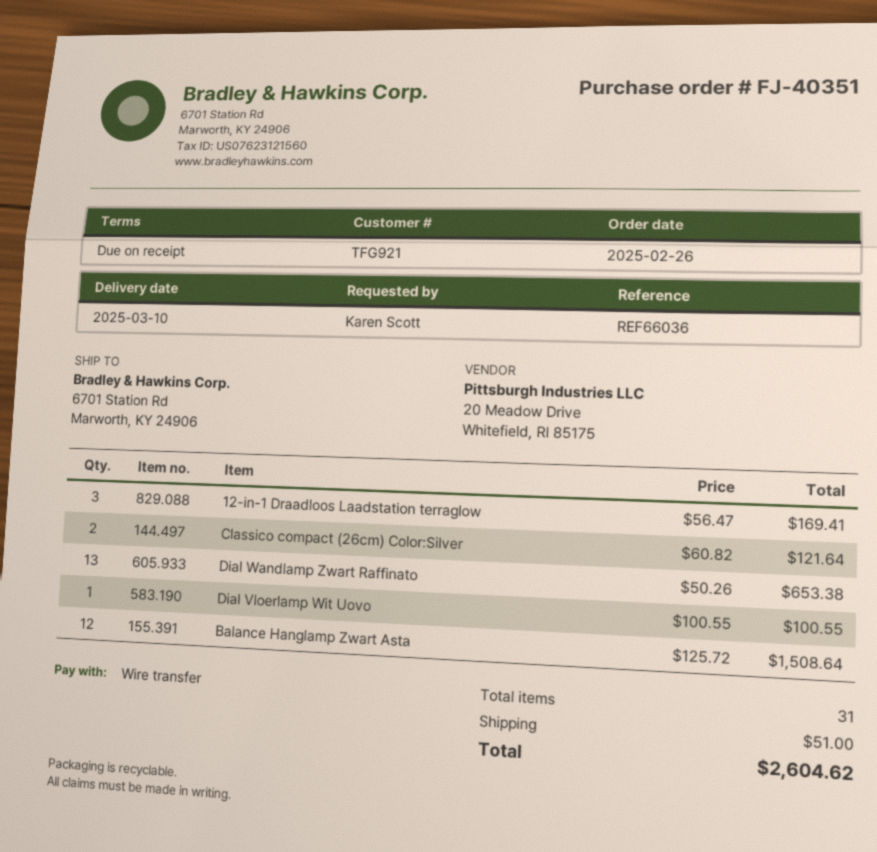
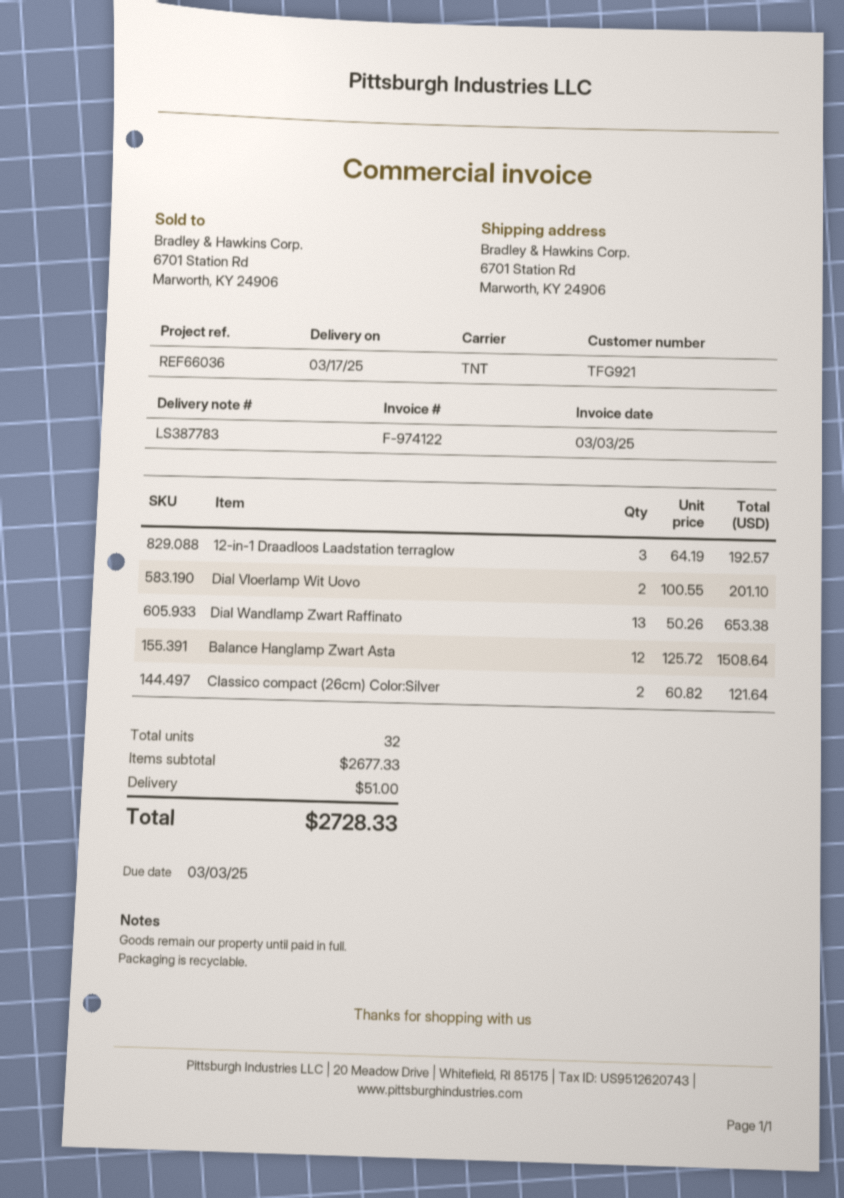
delivery date: 2025-03-10 -> 2025-03-17
12-in-1 Draadloos Laadstation terraglow: 3 x 56.47 = 169.41 -> 3 x 64.19 = 192.57
Dial Vloerlamp Wit Uovo: 1 x 100.55 = 100.55 -> 2 x 100.55 = 201.10
total quantity: 31 -> 32
total: 2604.62 -> 2728.33

